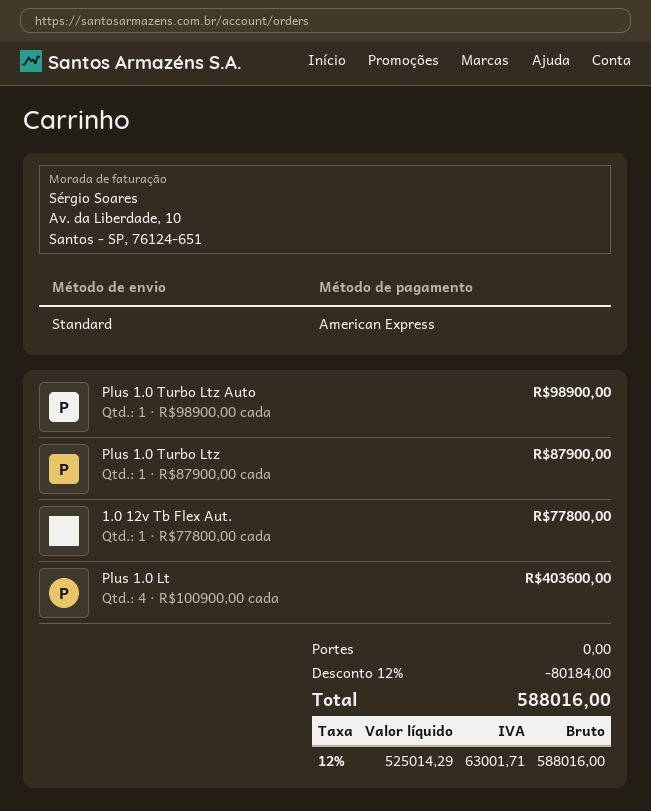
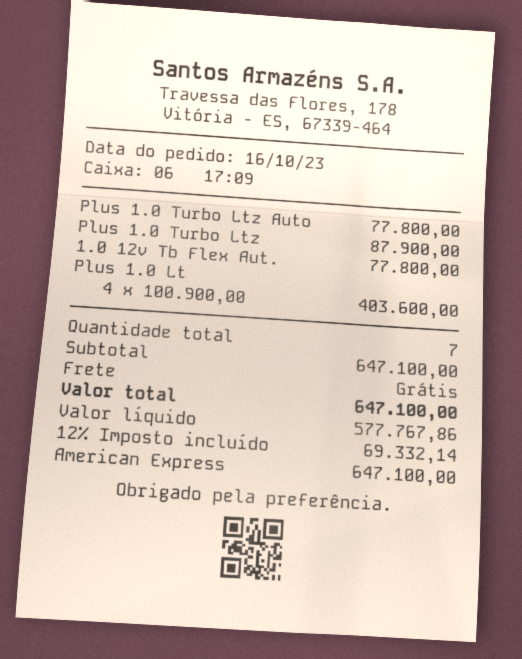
Plus 1.0 Turbo Ltz Auto: 1 x 98900.00 = 98900.00 -> 1 x 77800.00 = 77800.00
discount: 12% = 80184.00 -> none
net: 525014.29 -> 577767.86
tax: 12% = 63001.71 -> 12% = 69332.14
total: 588016.00 -> 647100.00

